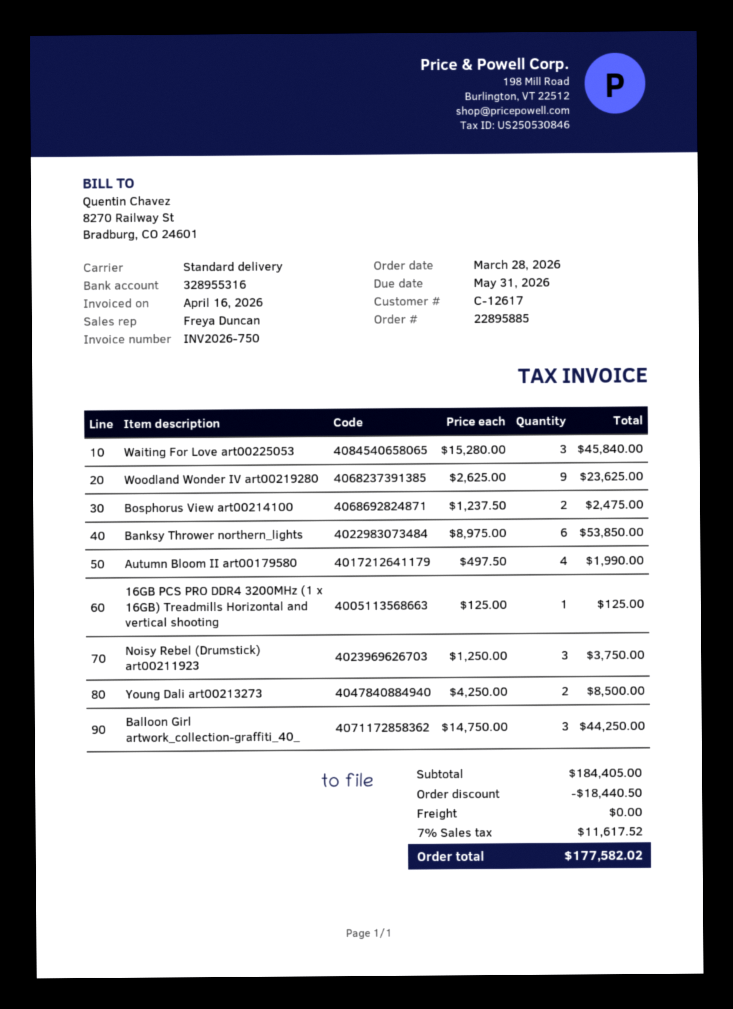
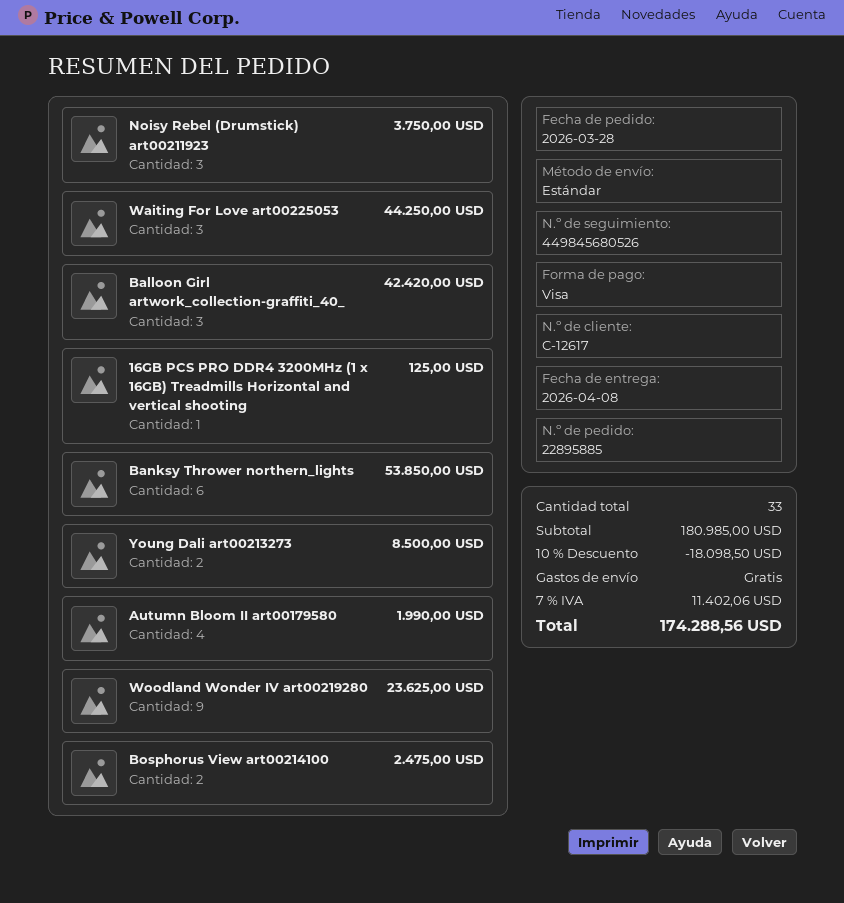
Waiting For Love art00225053: 3 for 45840.00 -> 3 for 44250.00
Balloon Girl artwork_collection-graffiti_40_: 3 for 44250.00 -> 3 for 42420.00
subtotal: 184405.00 -> 180985.00
discount: 18440.50 -> 18098.50
tax: 7% = 11617.52 -> 7% = 11402.06
total: 177582.02 -> 174288.56

